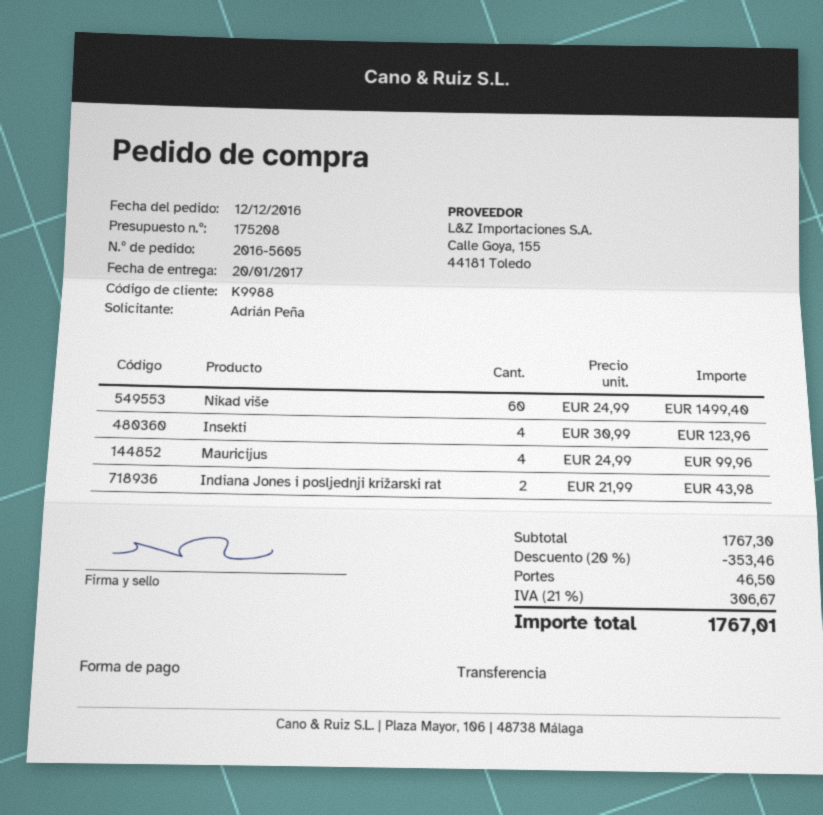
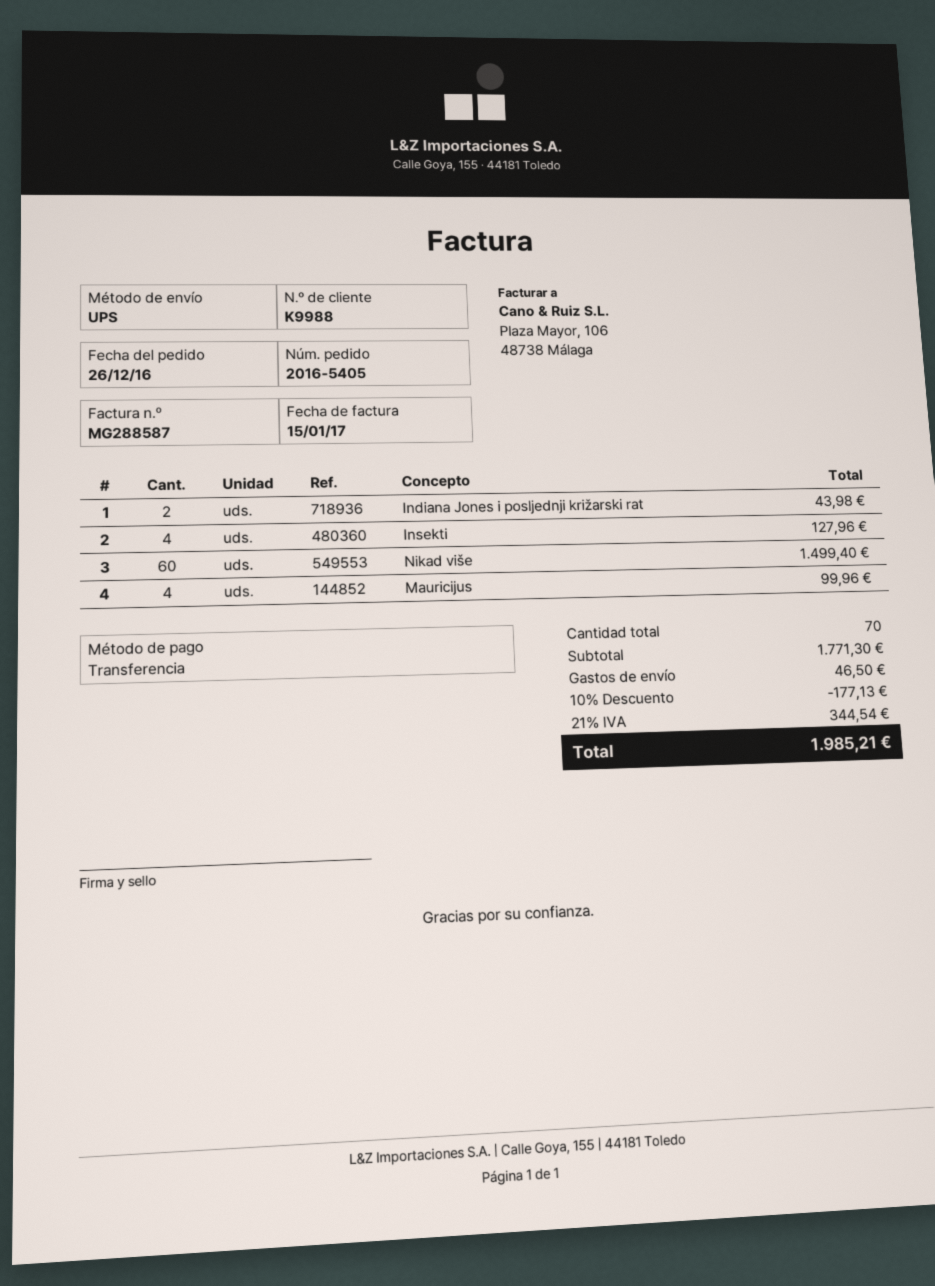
order number: 2016-5605 -> 2016-5405
order date: 2016-12-12 -> 2016-12-26
Insekti: 4 for 123.96 -> 4 for 127.96
subtotal: 1767.30 -> 1771.30
discount: 20% = 353.46 -> 10% = 177.13
tax: 21% = 306.67 -> 21% = 344.54
total: 1767.01 -> 1985.21

